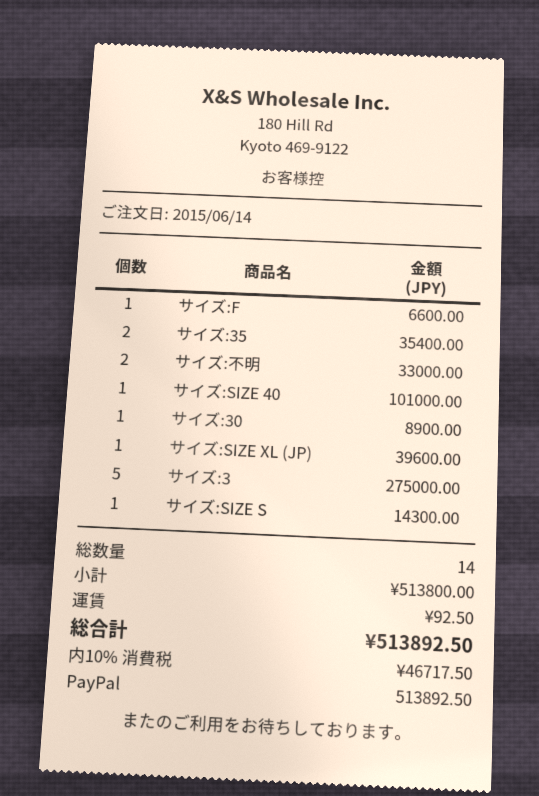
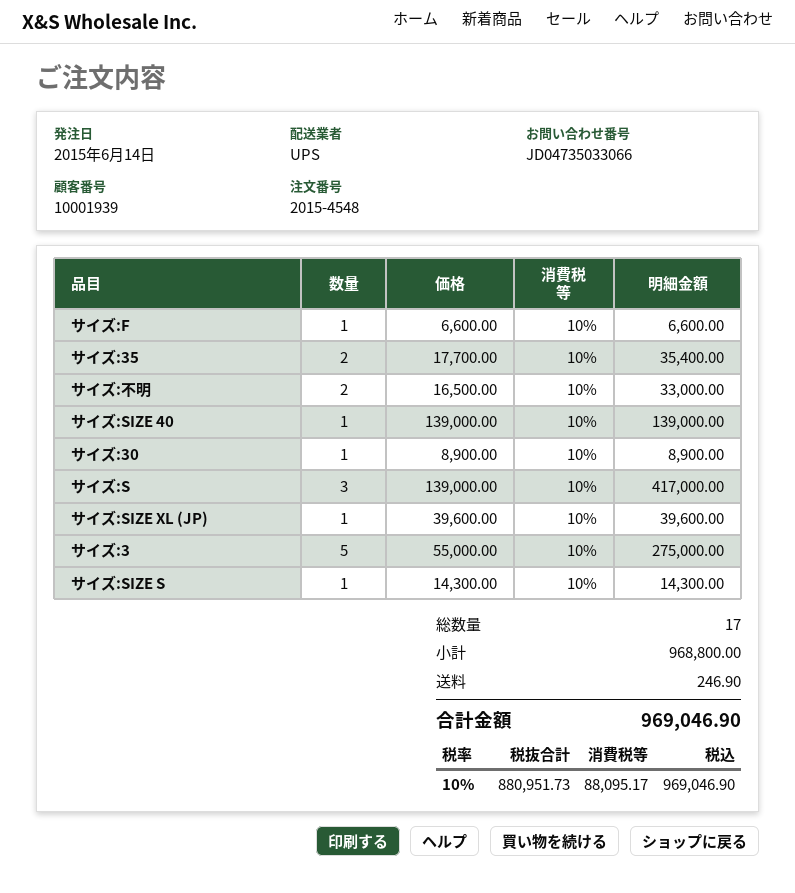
サイズ:SIZE 40: 1 for 101000.00 -> 1 for 139000.00
サイズ:S: none -> 3 for 417000.00
total quantity: 14 -> 17
subtotal: 513800.00 -> 968800.00
shipping: 92.50 -> 246.90
tax: 10% = 46717.50 -> 10% = 88095.17
total: 513892.50 -> 969046.90

